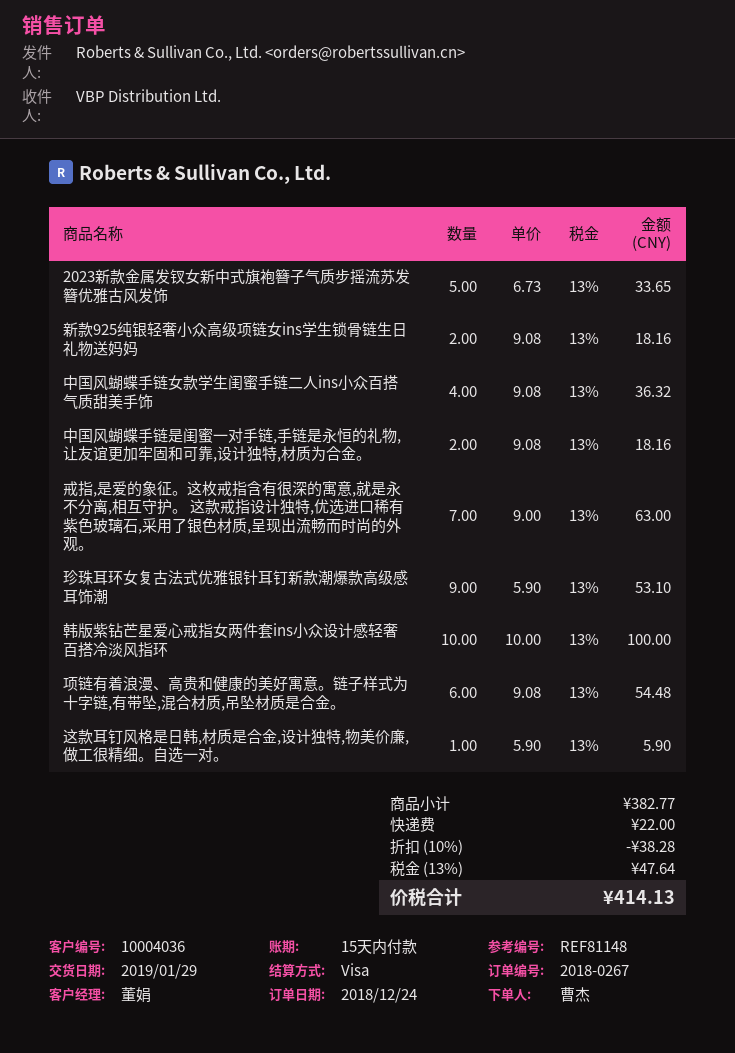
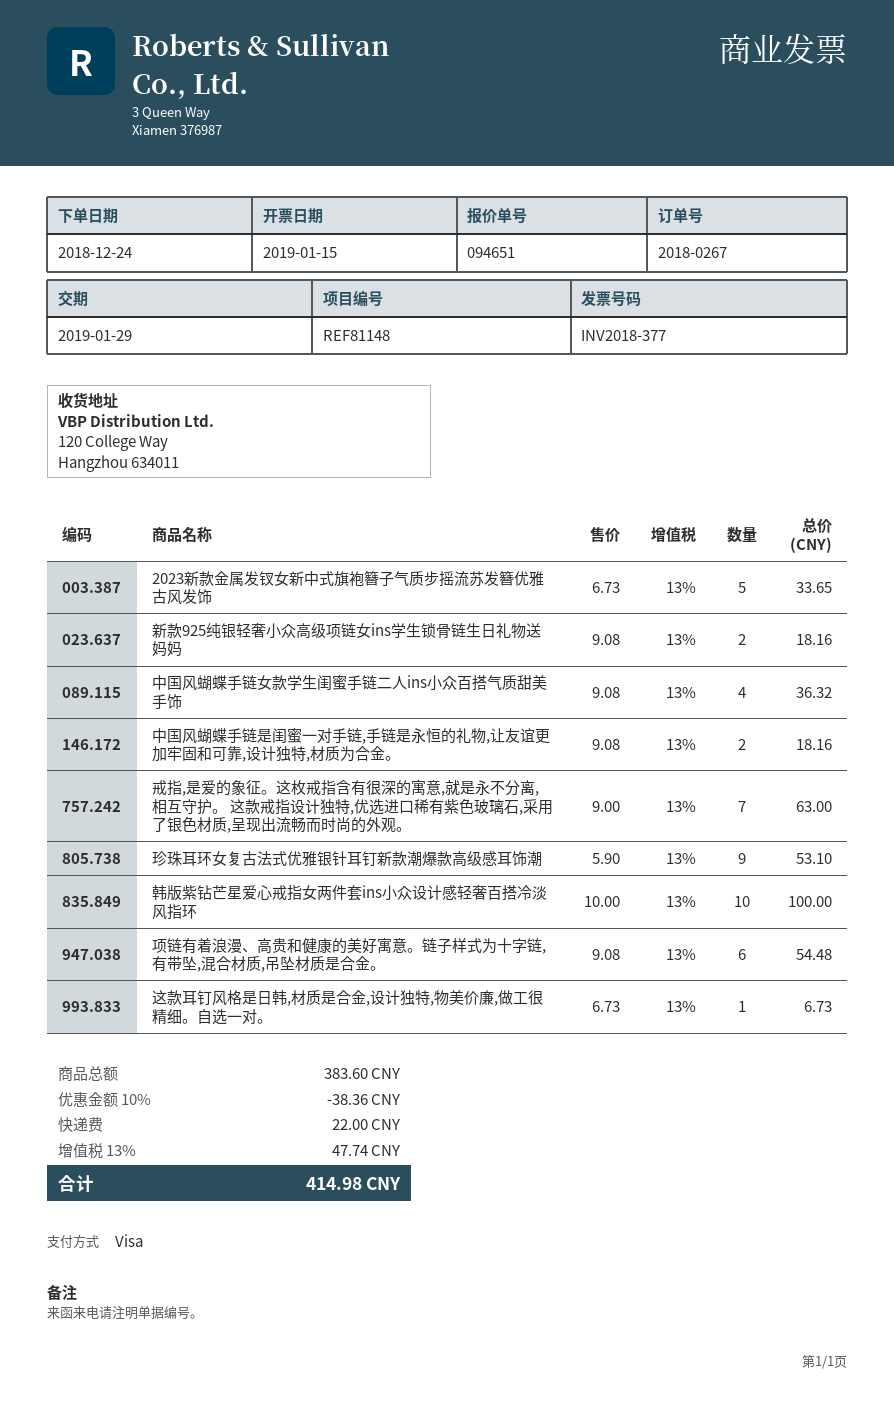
这款耳钉风格是日韩,材质是合金,设计独特,物美价廉,做工很精细。自选一对。: 1 x 5.90 = 5.90 -> 1 x 6.73 = 6.73
subtotal: 382.77 -> 383.60
discount: 10% = 38.28 -> 10% = 38.36
tax: 13% = 47.64 -> 13% = 47.74
total: 414.13 -> 414.98

